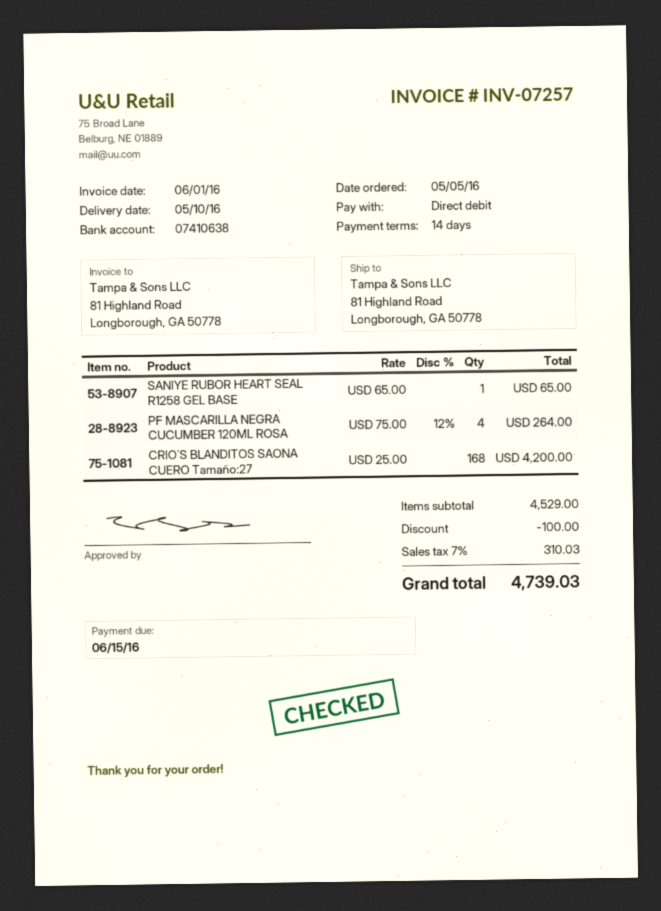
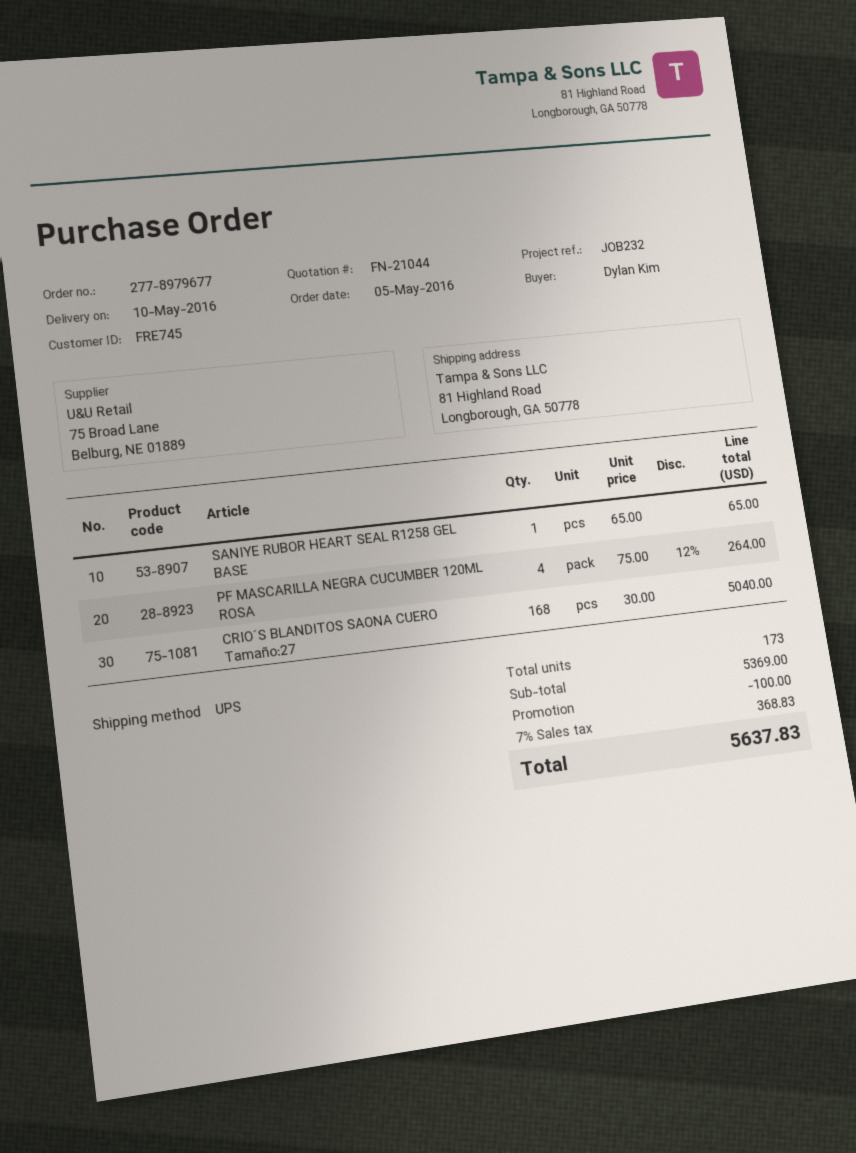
CRIO´S BLANDITOS SAONA CUERO Tamaño:27: 168 x 25.00 = 4200.00 -> 168 x 30.00 = 5040.00
subtotal: 4529.00 -> 5369.00
tax: 7% = 310.03 -> 7% = 368.83
total: 4739.03 -> 5637.83

